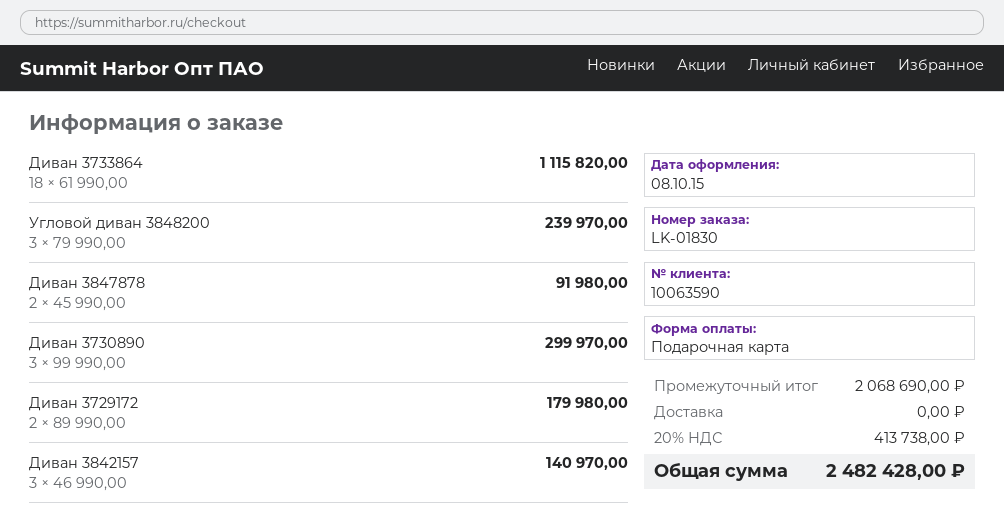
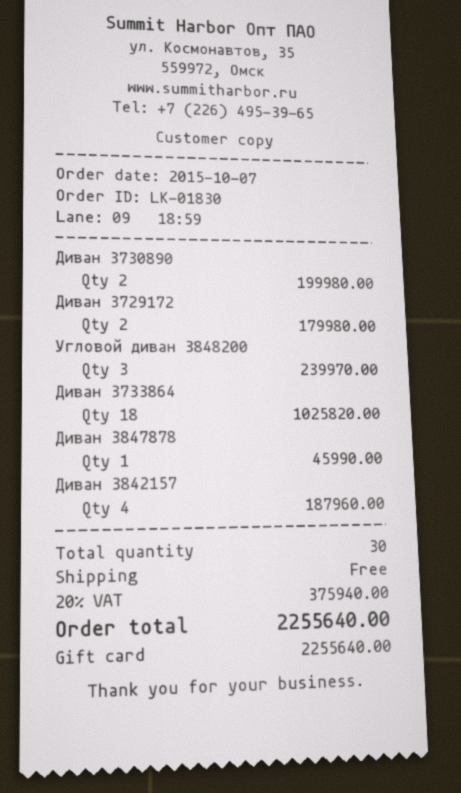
order date: 2015-10-08 -> 2015-10-07
Диван 3733864: 18 for 1115820.00 -> 18 for 1025820.00
Диван 3847878: 2 for 91980.00 -> 1 for 45990.00
Диван 3730890: 3 for 299970.00 -> 2 for 199980.00
Диван 3842157: 3 for 140970.00 -> 4 for 187960.00
tax: 20% = 413738.00 -> 20% = 375940.00
total: 2482428.00 -> 2255640.00

